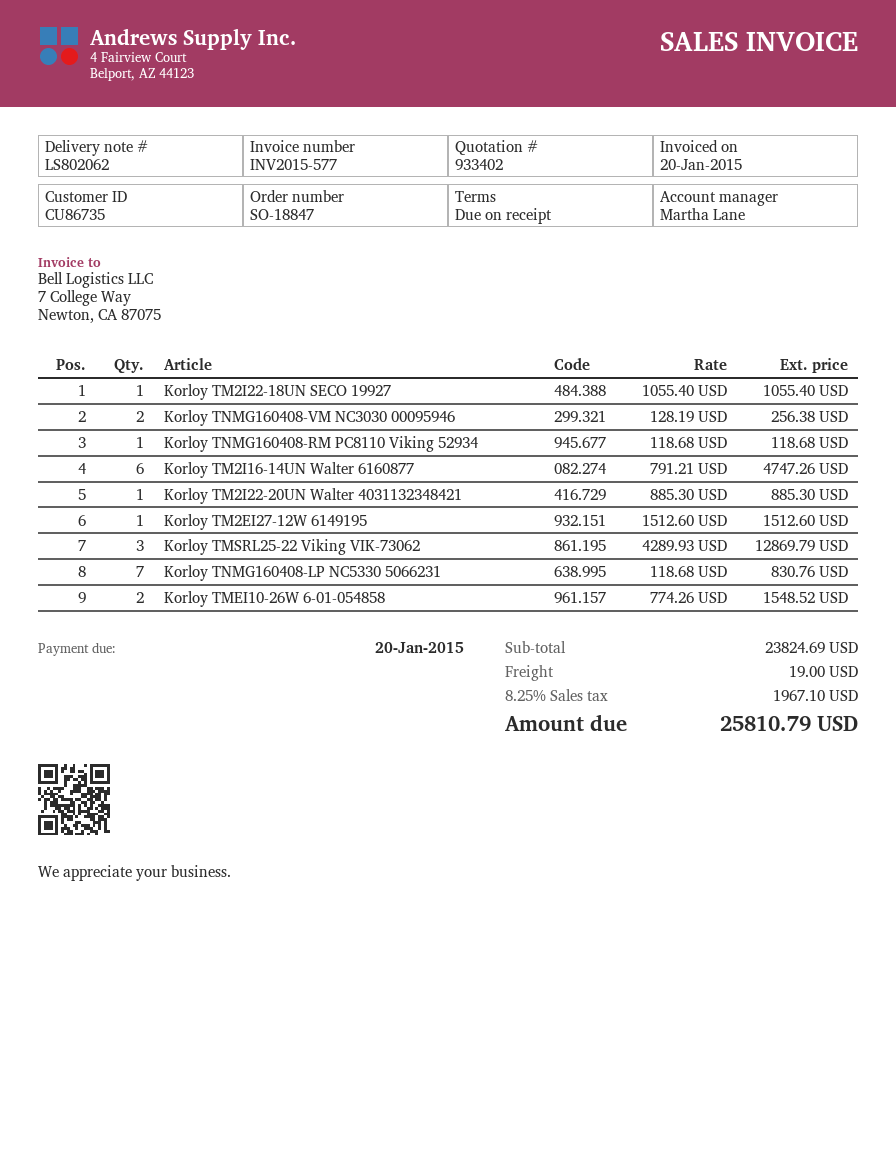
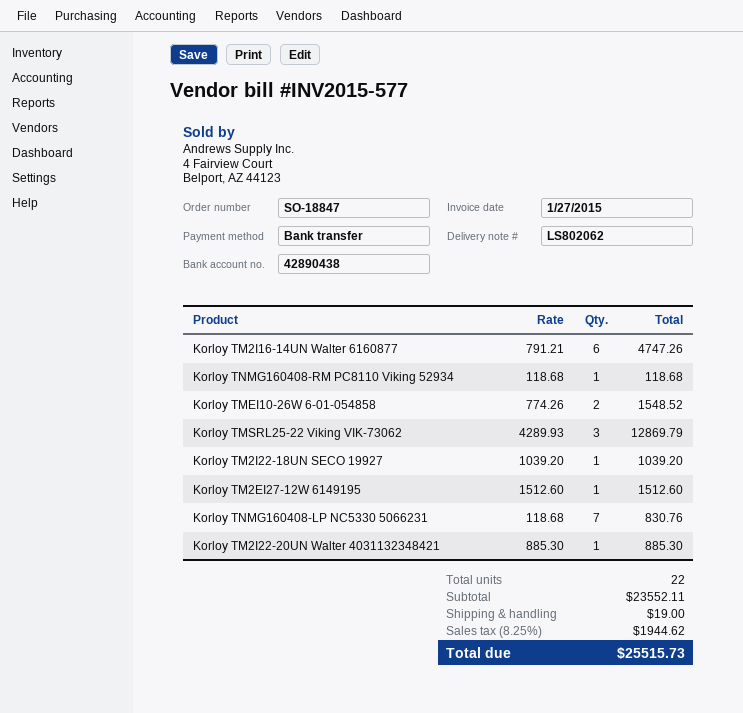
invoice date: 2015-01-20 -> 2015-01-27
Korloy TM2I22-18UN SECO 19927: 1 x 1055.40 = 1055.40 -> 1 x 1039.20 = 1039.20
Korloy TNMG160408-VM NC3030 00095946: 2 x 128.19 = 256.38 -> none
subtotal: 23824.69 -> 23552.11
tax: 8.25% = 1967.10 -> 8.25% = 1944.62
total: 25810.79 -> 25515.73

